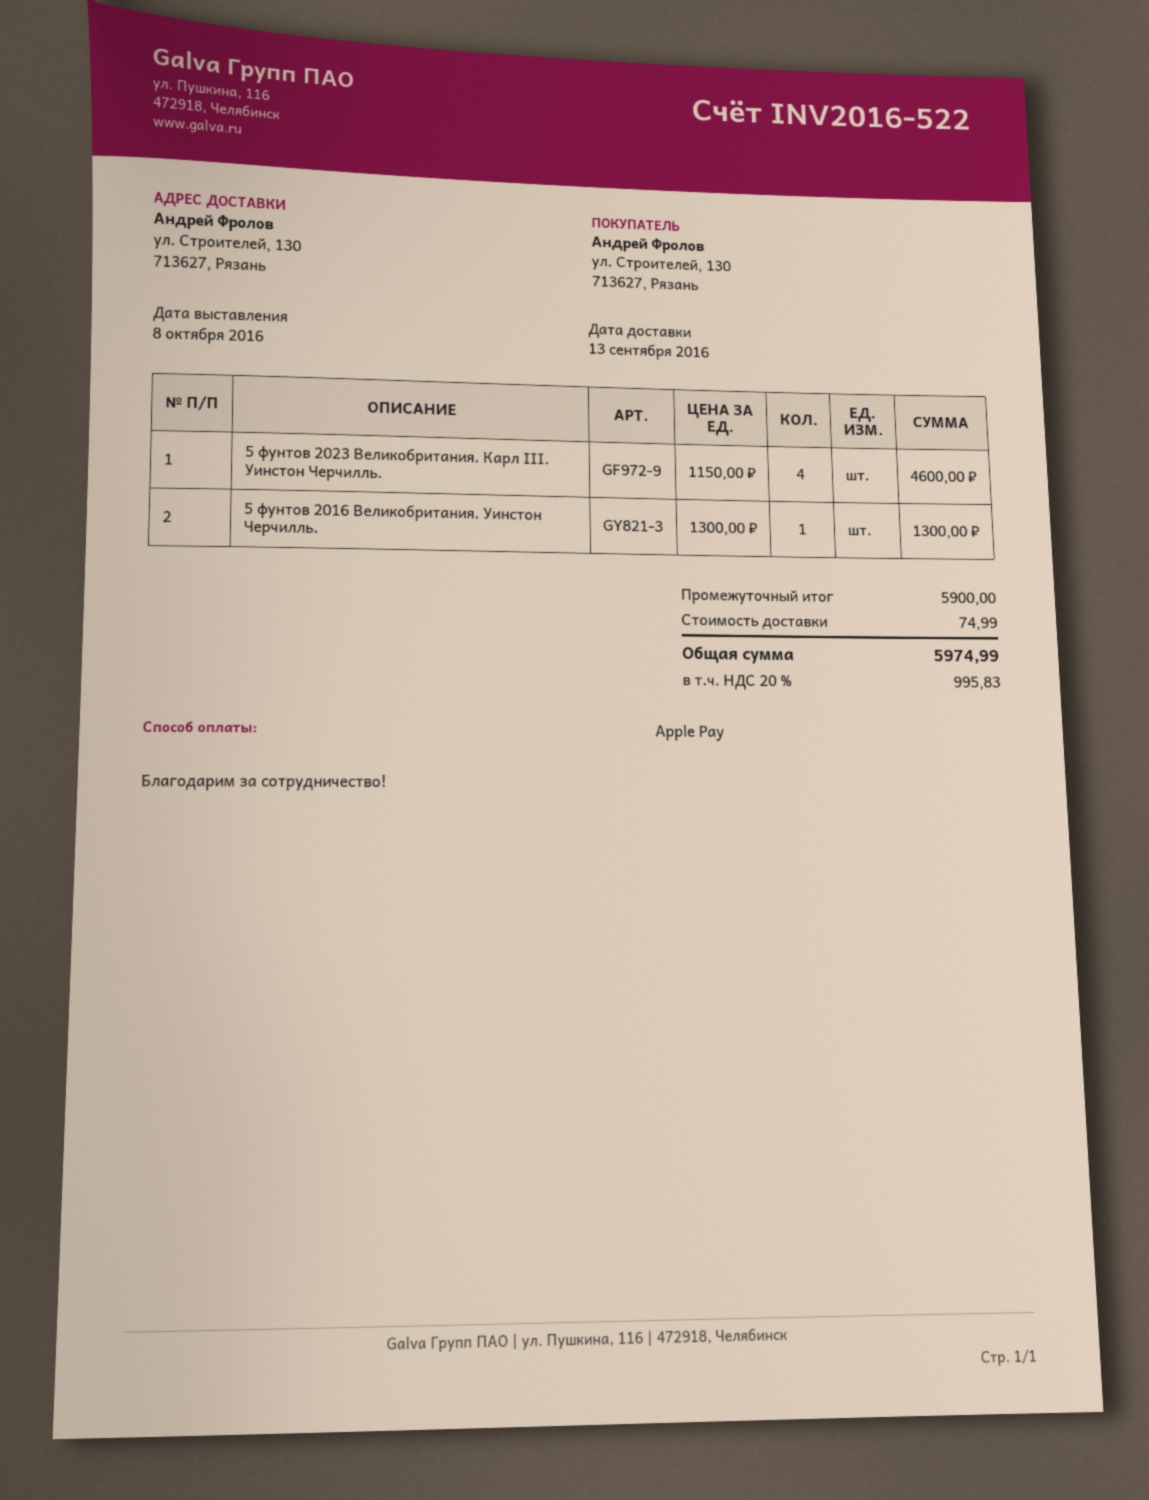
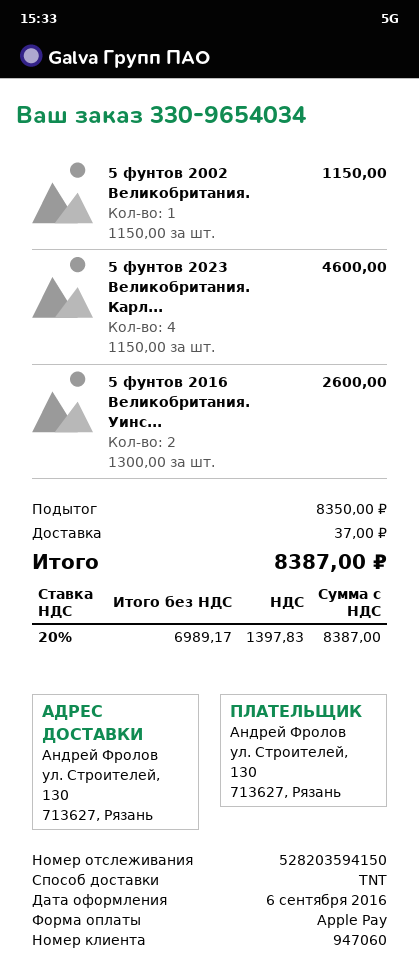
5 фунтов 2016 Великобритания. Уинстон Черчилль.: 1 x 1300.00 = 1300.00 -> 2 x 1300.00 = 2600.00
5 фунтов 2002 Великобритания.: none -> 1 x 1150.00 = 1150.00
subtotal: 5900.00 -> 8350.00
shipping: 74.99 -> 37.00
tax: 20% = 995.83 -> 20% = 1397.83
total: 5974.99 -> 8387.00

